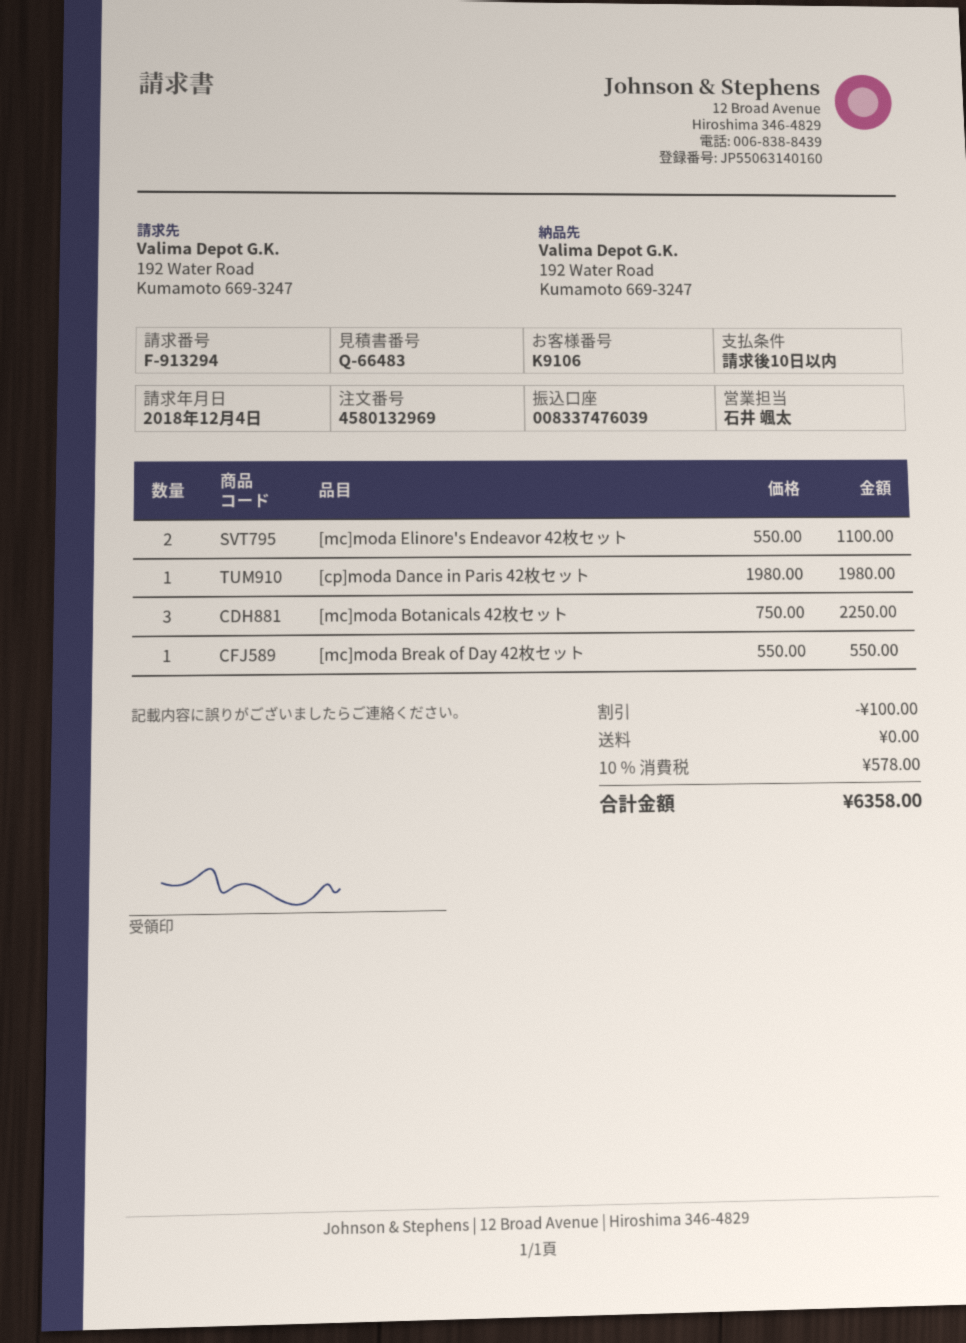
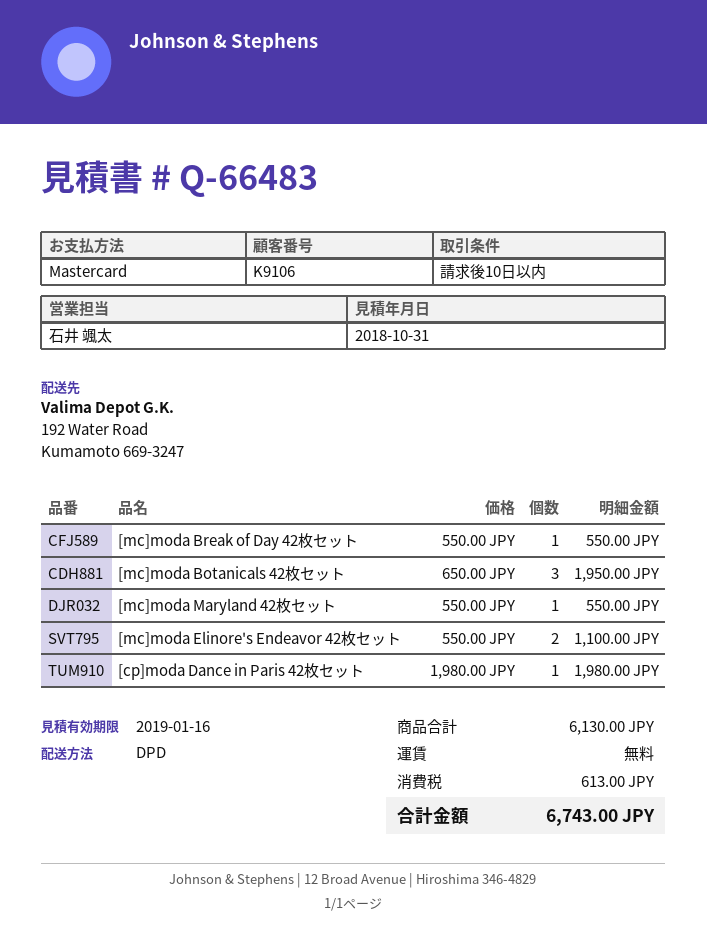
[mc]moda Botanicals 42枚セット: 3 x 750.00 = 2250.00 -> 3 x 650.00 = 1950.00
[mc]moda Maryland 42枚セット: none -> 1 x 550.00 = 550.00
discount: 100.00 -> none
tax: 578.00 -> 613.00
total: 6358.00 -> 6743.00

